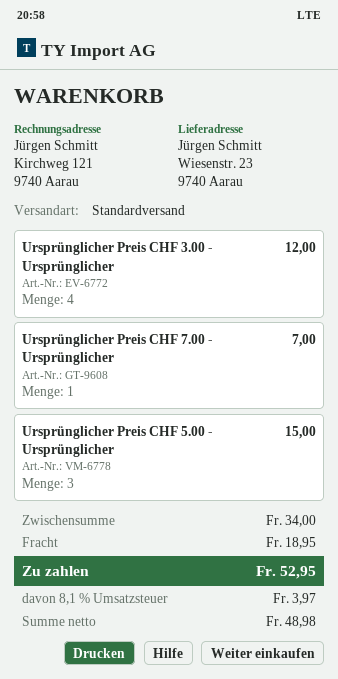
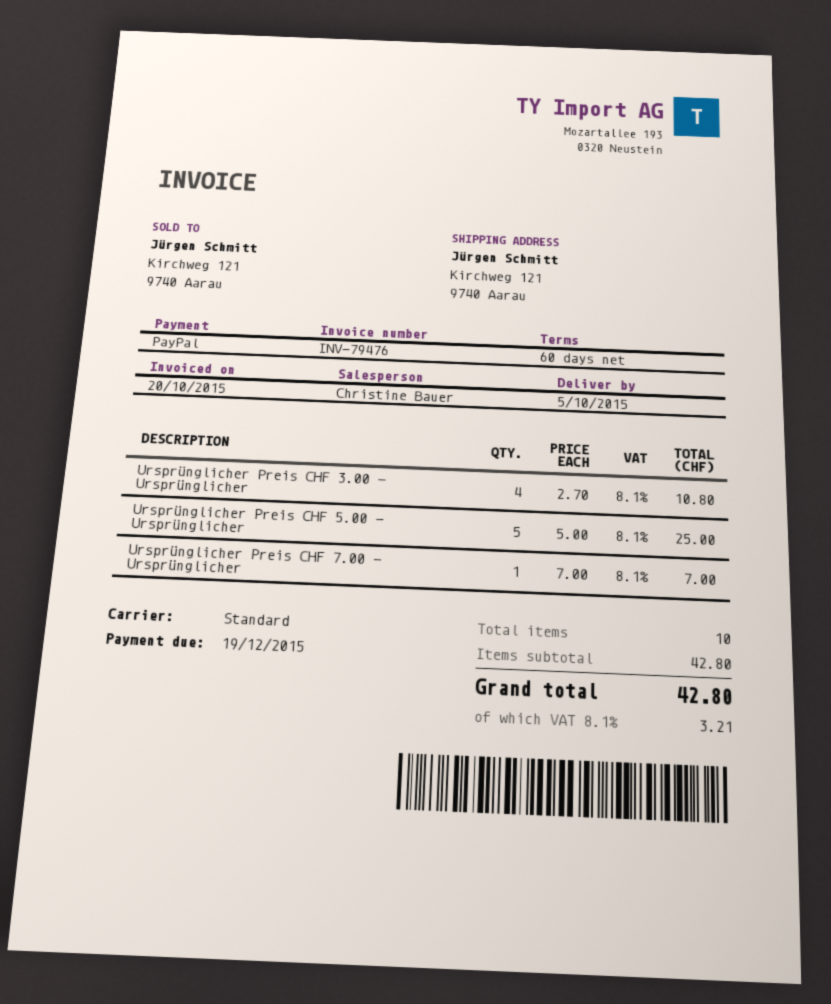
ship to: Wiesenstr. 23, 9740 Aarau -> Kirchweg 121, 9740 Aarau
Ursprünglicher Preis CHF 3.00 - Ursprünglicher: 4 for 12.00 -> 4 for 10.80
Ursprünglicher Preis CHF 5.00 - Ursprünglicher: 3 for 15.00 -> 5 for 25.00
subtotal: 34.00 -> 42.80
shipping: 18.95 -> none
tax: 8.1% = 3.97 -> 8.1% = 3.21
total: 52.95 -> 42.80

